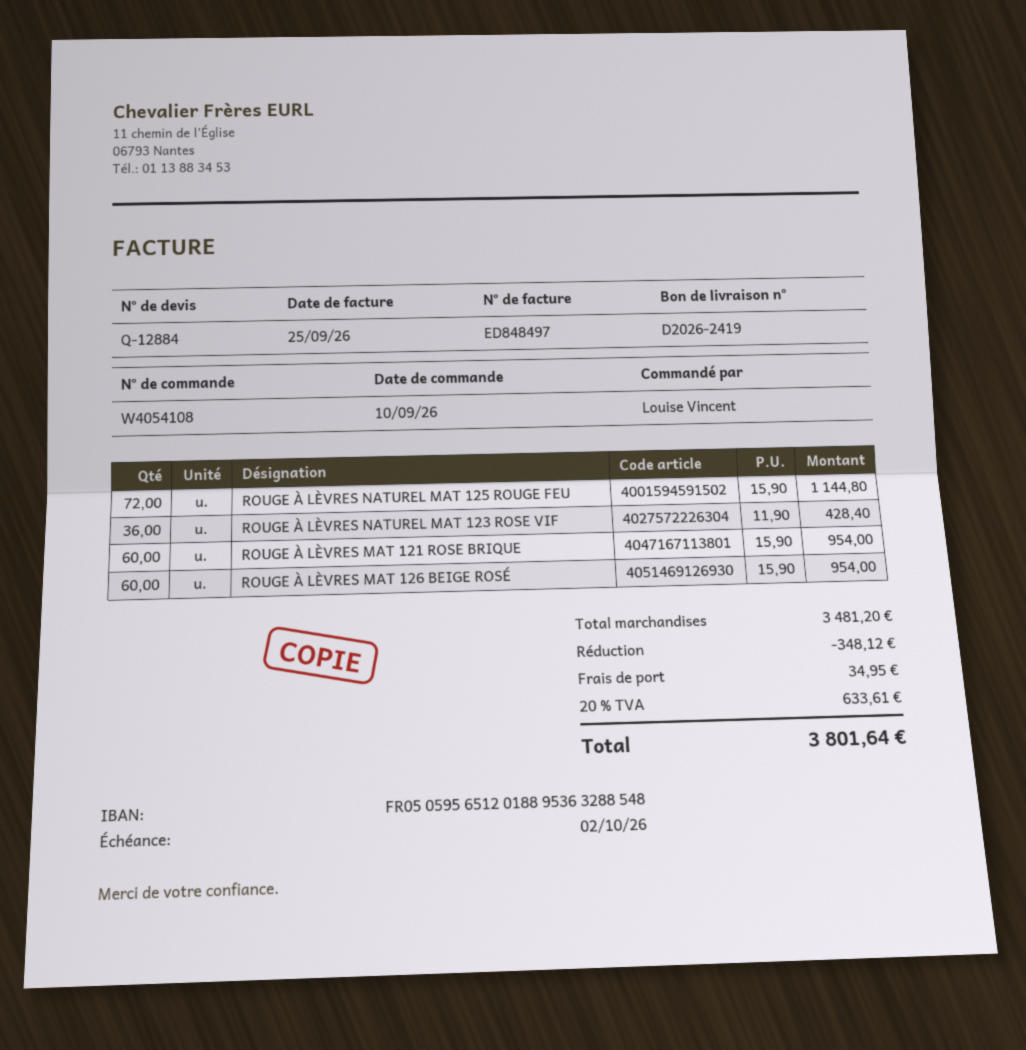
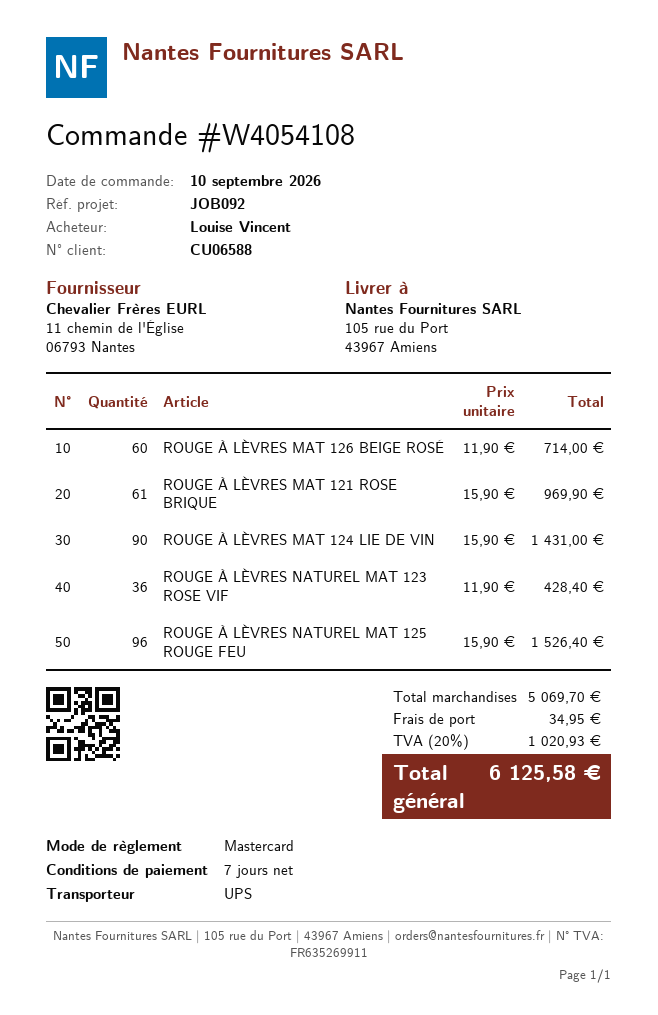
ROUGE À LÈVRES NATUREL MAT 125 ROUGE FEU: 72 x 15.90 = 1144.80 -> 96 x 15.90 = 1526.40
ROUGE À LÈVRES MAT 121 ROSE BRIQUE: 60 x 15.90 = 954.00 -> 61 x 15.90 = 969.90
ROUGE À LÈVRES MAT 126 BEIGE ROSÉ: 60 x 15.90 = 954.00 -> 60 x 11.90 = 714.00
ROUGE À LÈVRES MAT 124 LIE DE VIN: none -> 90 x 15.90 = 1431.00
subtotal: 3481.20 -> 5069.70
discount: 348.12 -> none
tax: 20% = 633.61 -> 20% = 1020.93
total: 3801.64 -> 6125.58

